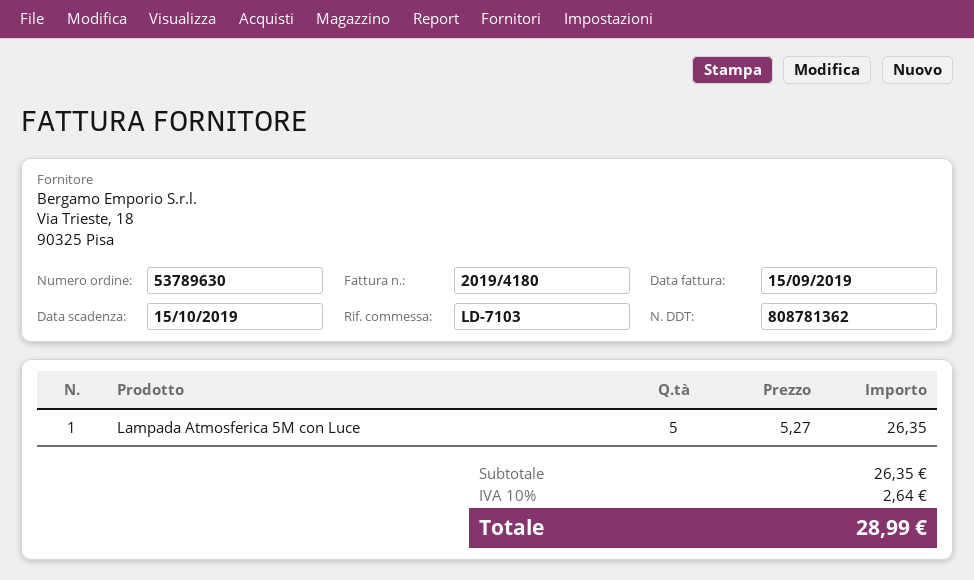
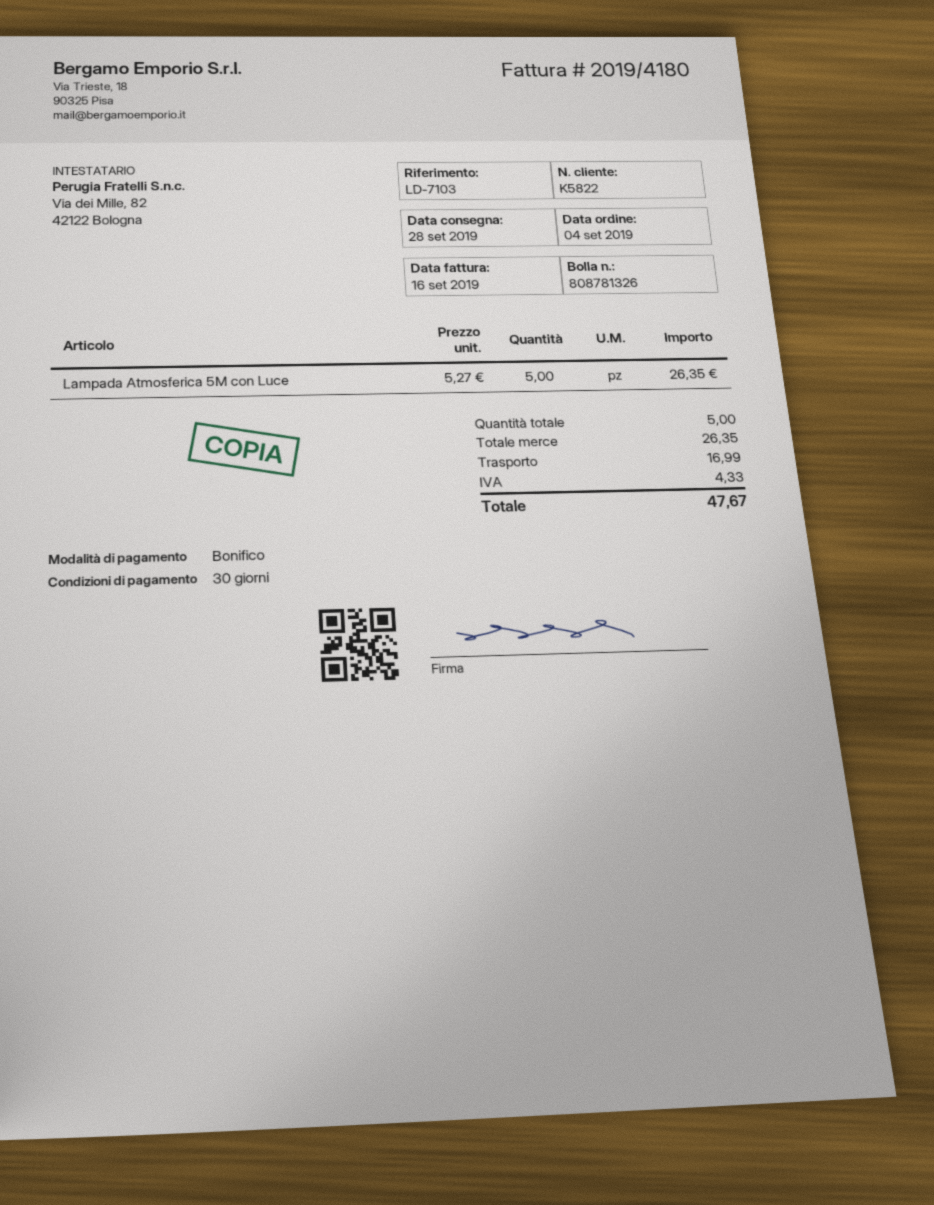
delivery note number: 808781362 -> 808781326
invoice date: 2019-09-15 -> 2019-09-16
shipping: none -> 16.99
tax: 2.64 -> 4.33
total: 28.99 -> 47.67

